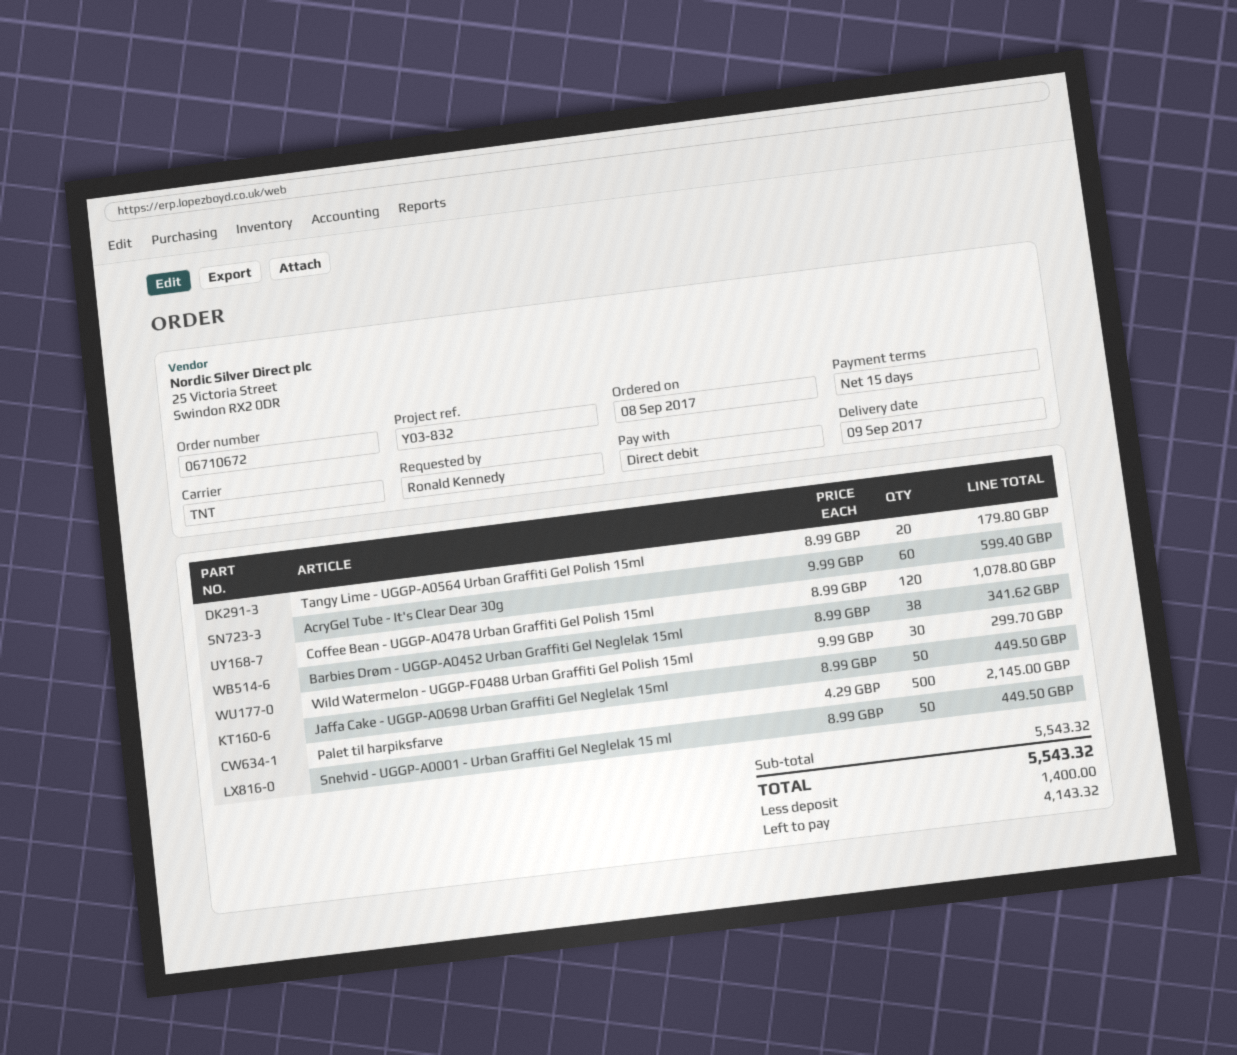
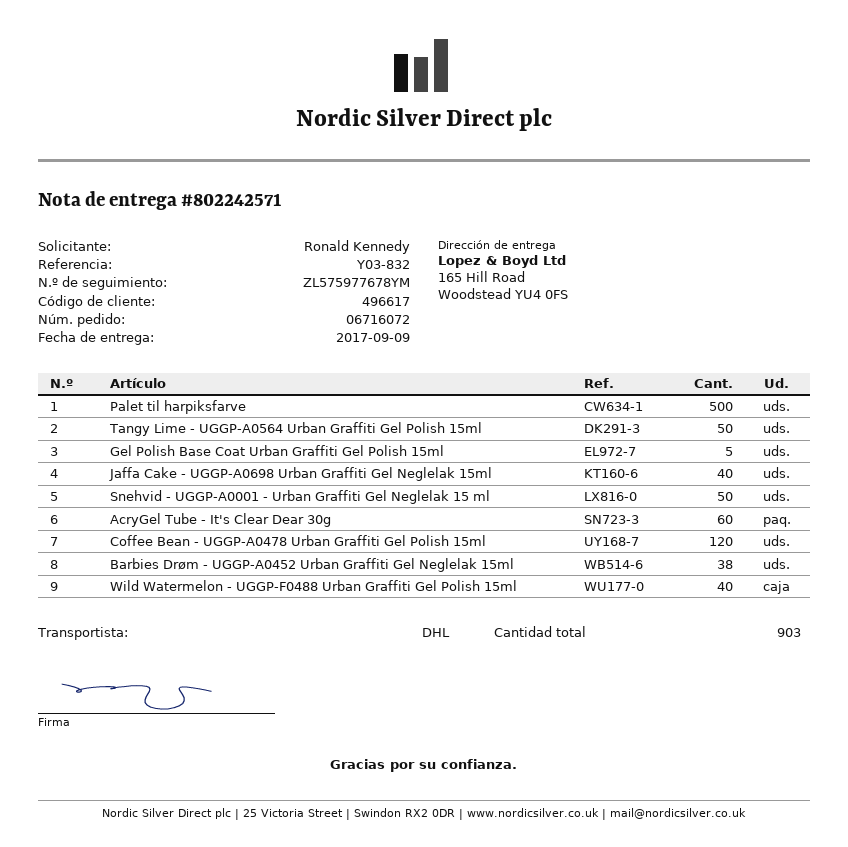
order number: 06710672 -> 06716072
shipping method: TNT -> DHL
Tangy Lime - UGGP-A0564 Urban Graffiti Gel Polish 15ml: 20 -> 50
Wild Watermelon - UGGP-F0488 Urban Graffiti Gel Polish 15ml: 30 -> 40
Jaffa Cake - UGGP-A0698 Urban Graffiti Gel Neglelak 15ml: 50 -> 40
Gel Polish Base Coat Urban Graffiti Gel Polish 15ml: none -> 5

